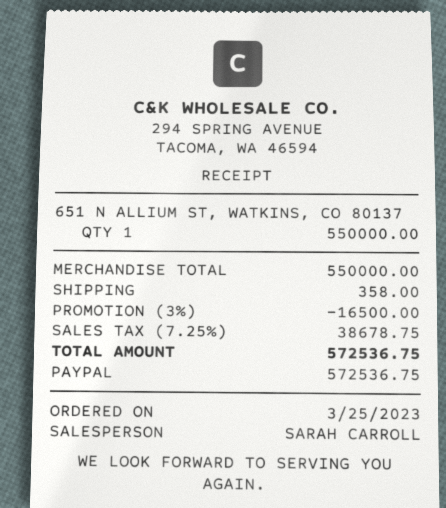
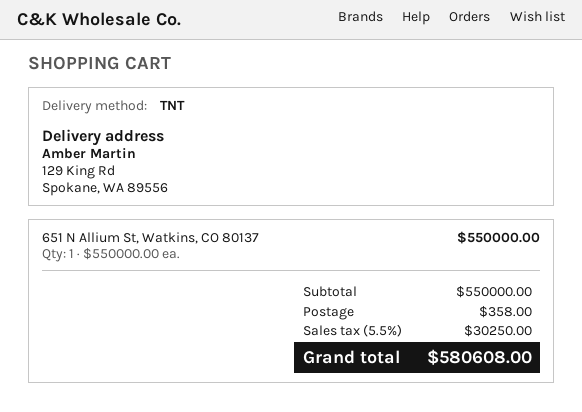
discount: 3% = 16500.00 -> none
tax: 7.25% = 38678.75 -> 5.5% = 30250.00
total: 572536.75 -> 580608.00

